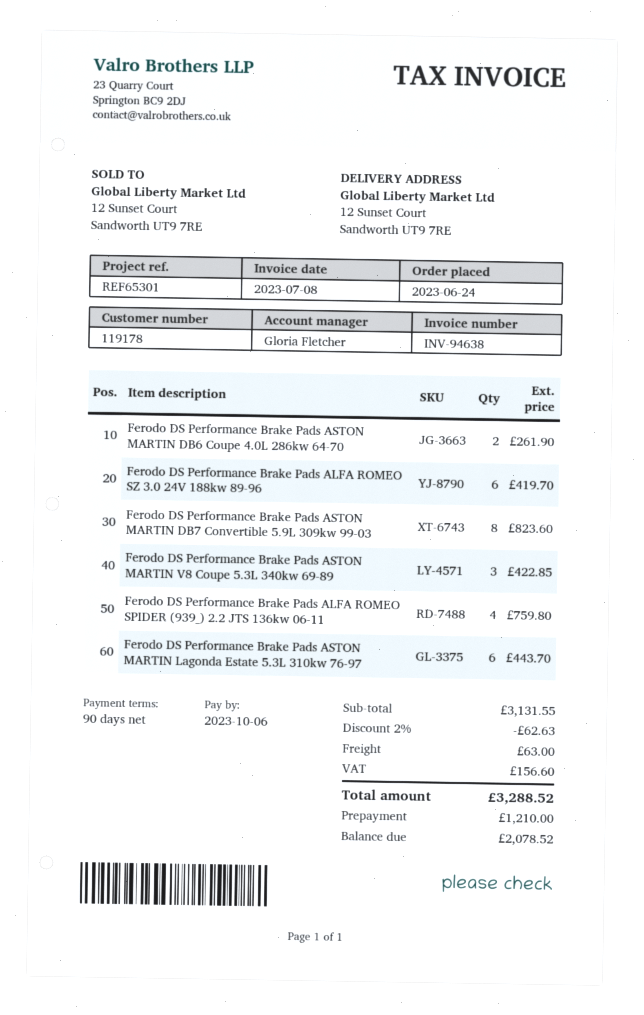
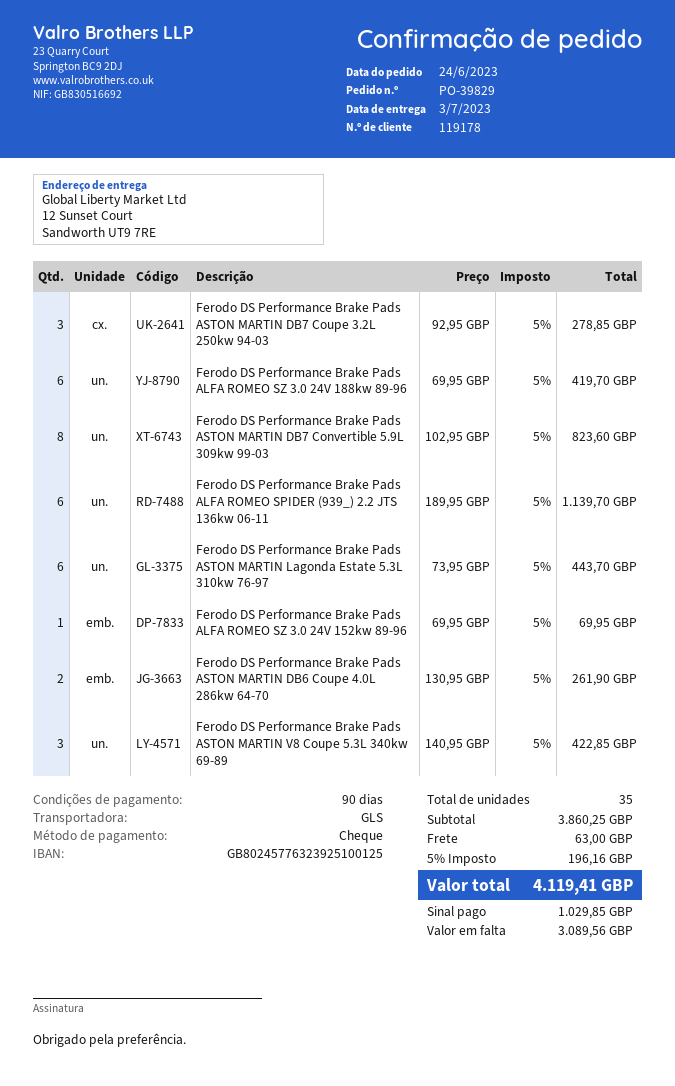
Ferodo DS Performance Brake Pads ALFA ROMEO SPIDER (939_) 2.2 JTS 136kw 06-11: 4 for 759.80 -> 6 for 1139.70
Ferodo DS Performance Brake Pads ASTON MARTIN DB7 Coupe 3.2L 250kw 94-03: none -> 3 for 278.85
Ferodo DS Performance Brake Pads ALFA ROMEO SZ 3.0 24V 152kw 89-96: none -> 1 for 69.95
subtotal: 3131.55 -> 3860.25
discount: 2% = 62.63 -> none
tax: 156.60 -> 196.16
total: 3288.52 -> 4119.41
deposit: 1210.00 -> 1029.85
balance: 2078.52 -> 3089.56

